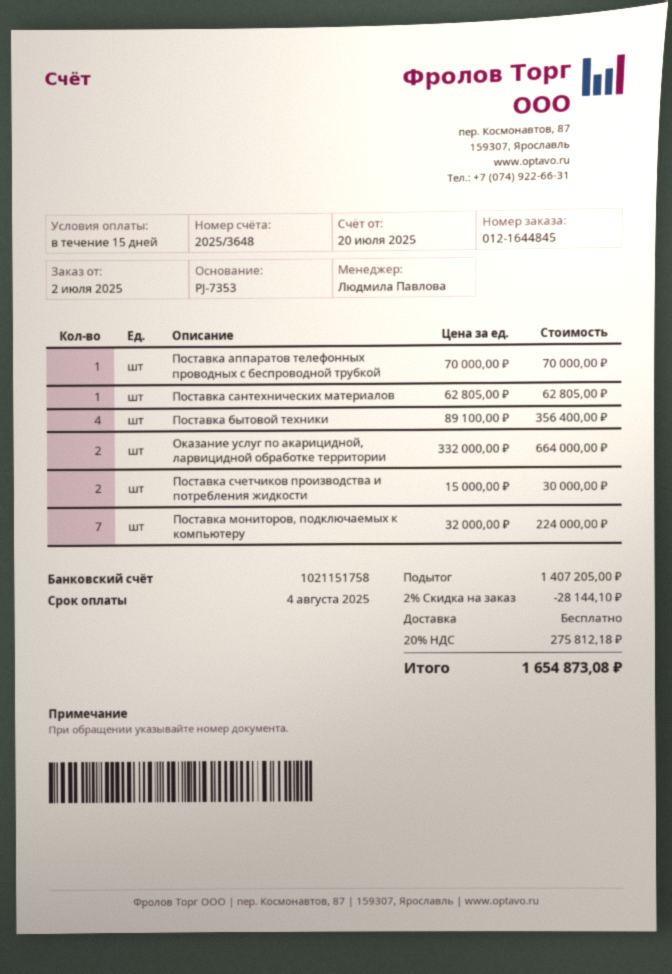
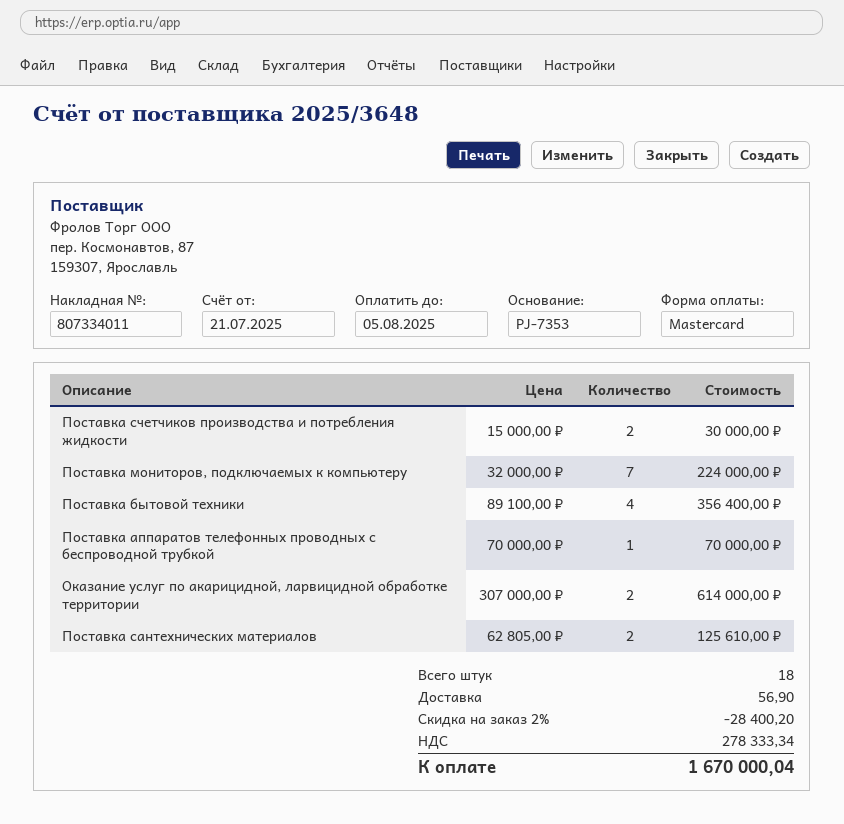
invoice date: 2025-07-20 -> 2025-07-21
due date: 2025-08-04 -> 2025-08-05
Поставка сантехнических материалов: 1 x 62805.00 = 62805.00 -> 2 x 62805.00 = 125610.00
Оказание услуг по акарицидной, ларвицидной обработке территории: 2 x 332000.00 = 664000.00 -> 2 x 307000.00 = 614000.00
discount: 2% = 28144.10 -> 2% = 28400.20
shipping: 0.00 -> 56.90
tax: 275812.18 -> 278333.34
total: 1654873.08 -> 1670000.04

